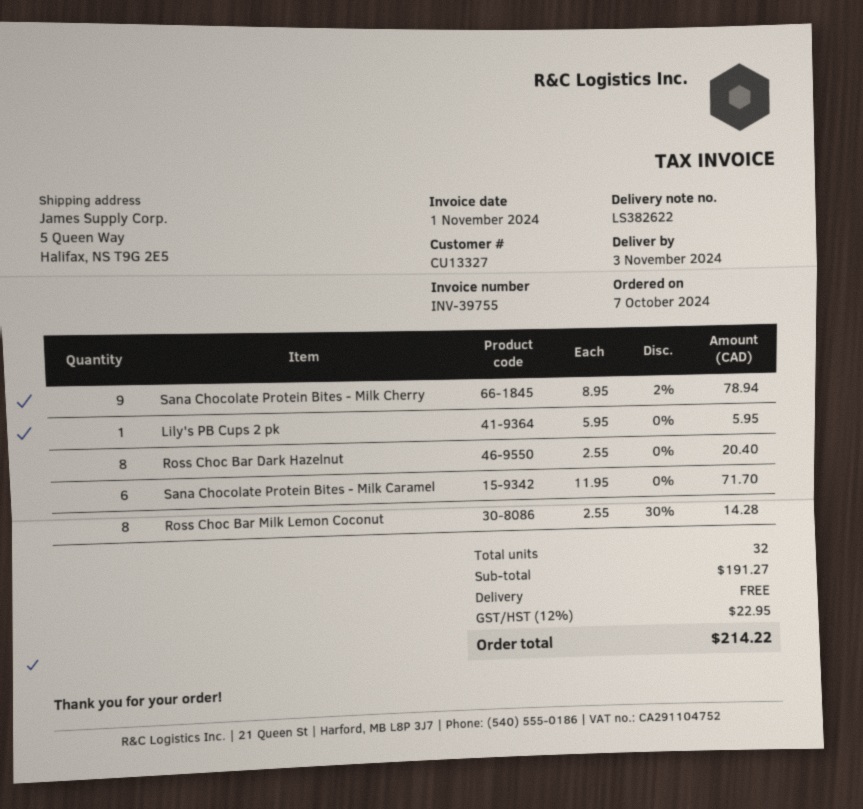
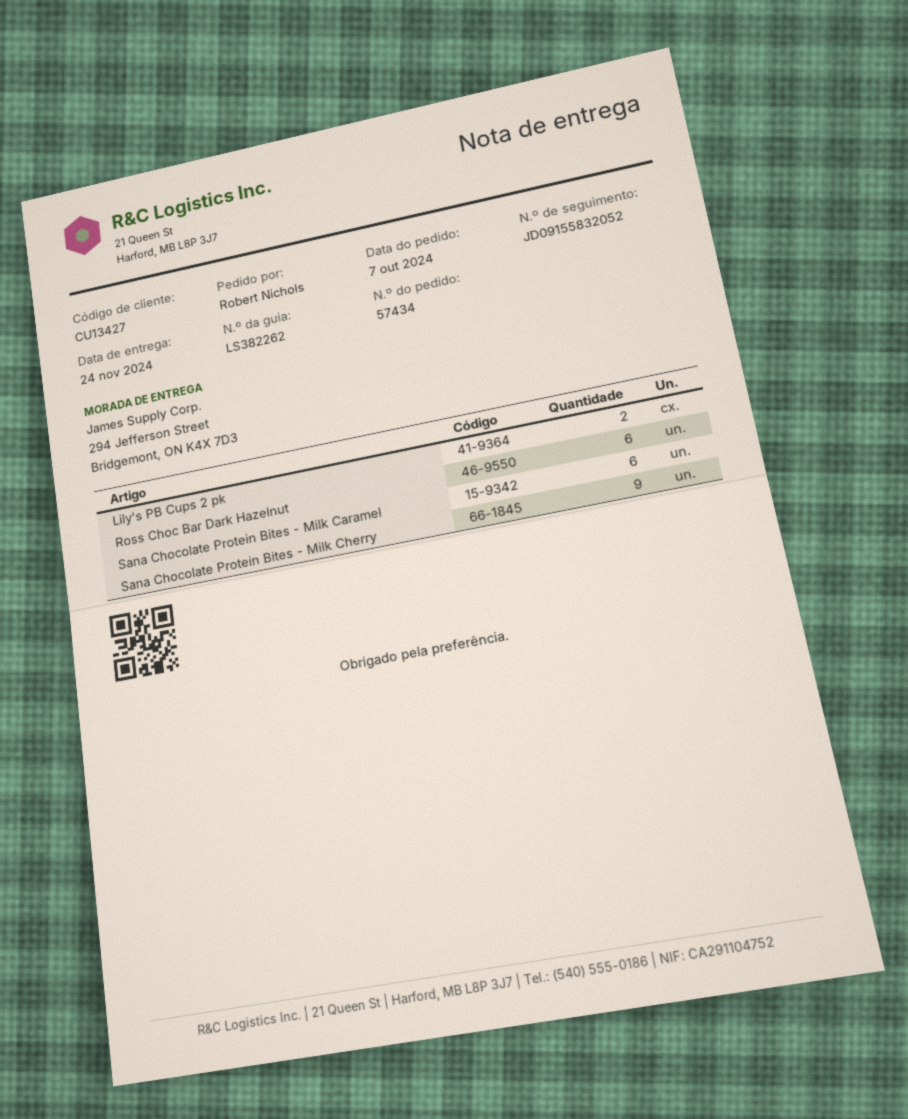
delivery note number: LS382622 -> LS382262
delivery date: 2024-11-03 -> 2024-11-24
customer number: CU13327 -> CU13427
ship to: 5 Queen Way, Halifax, NS T9G 2E5 -> 294 Jefferson Street, Bridgemont, ON K4X 7D3
Lily's PB Cups 2 pk: 1 -> 2
Ross Choc Bar Dark Hazelnut: 8 -> 6
Ross Choc Bar Milk Lemon Coconut: 8 -> none

